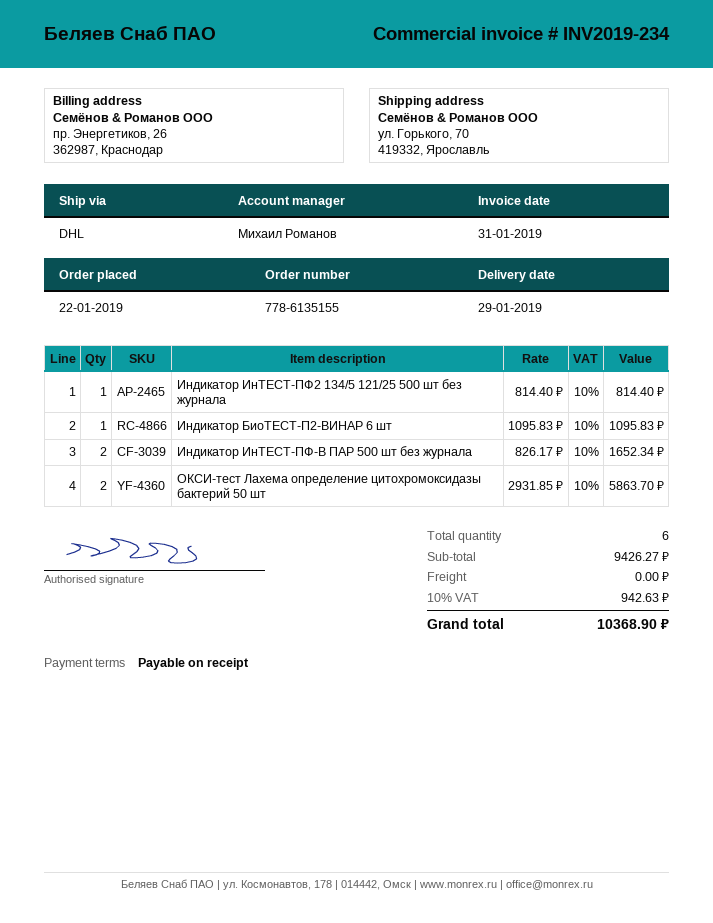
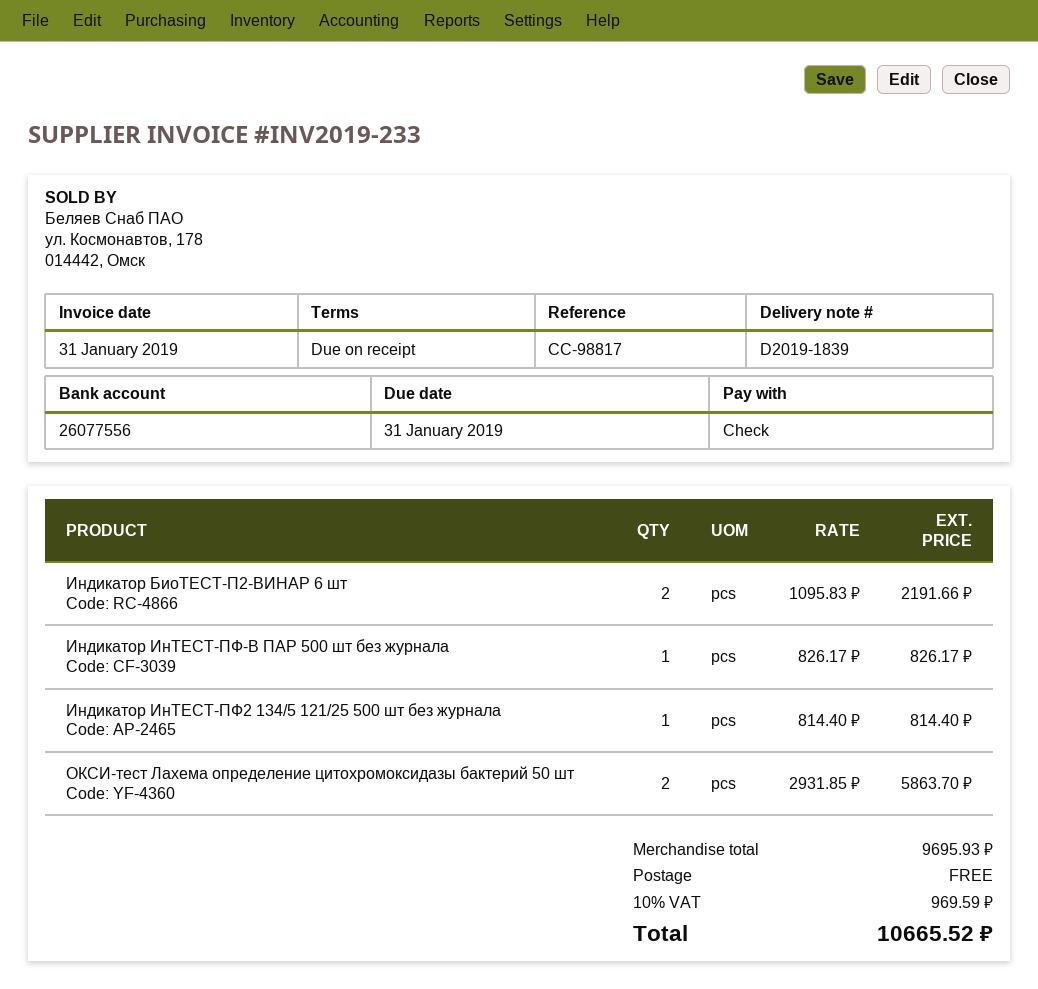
invoice number: INV2019-234 -> INV2019-233
Индикатор БиоТЕСТ-П2-ВИНАР 6 шт: 1 x 1095.83 = 1095.83 -> 2 x 1095.83 = 2191.66
Индикатор ИнТЕСТ-ПФ-В ПАР 500 шт без журнала: 2 x 826.17 = 1652.34 -> 1 x 826.17 = 826.17
subtotal: 9426.27 -> 9695.93
tax: 10% = 942.63 -> 10% = 969.59
total: 10368.90 -> 10665.52

